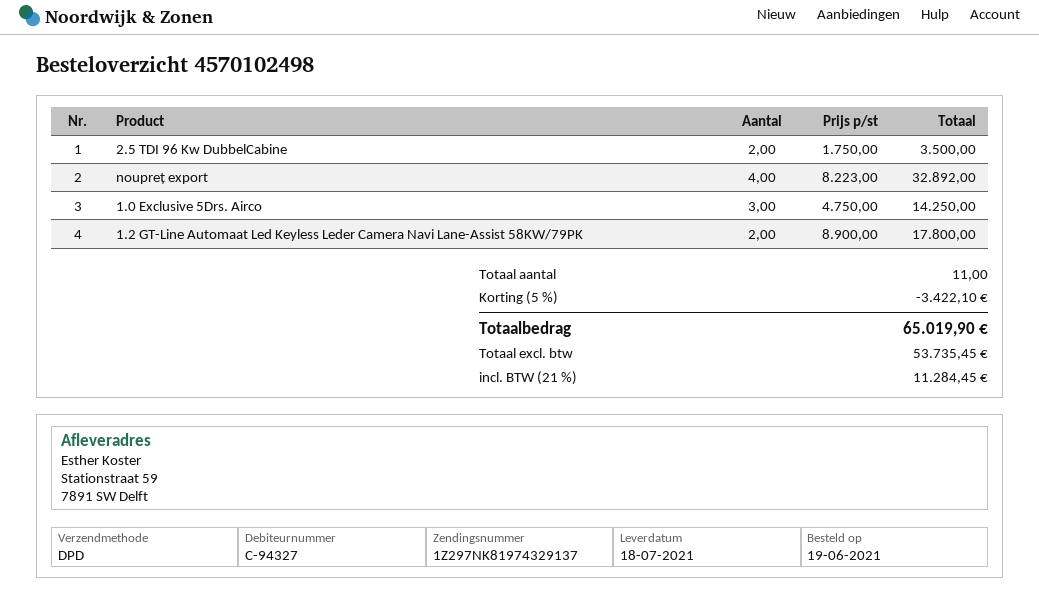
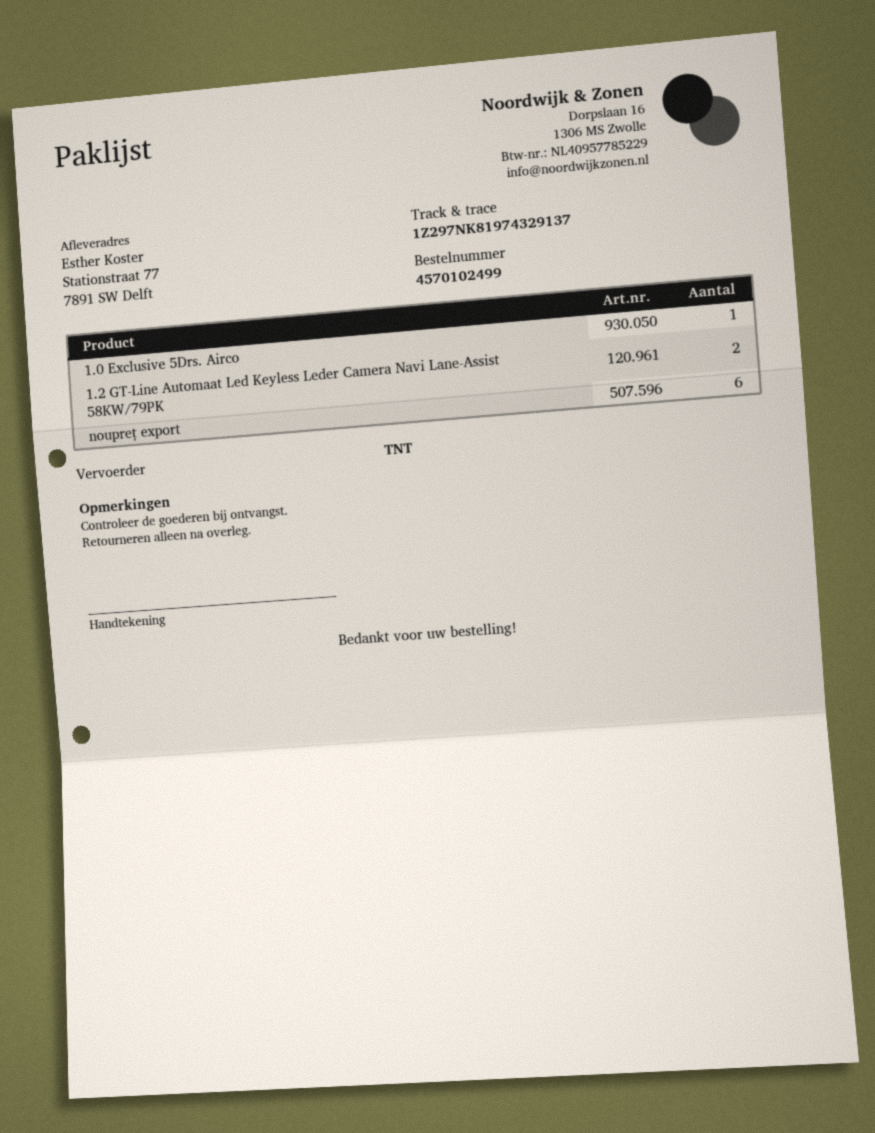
order number: 4570102498 -> 4570102499
shipping method: DPD -> TNT
ship to: Stationstraat 59, 7891 SW Delft -> Stationstraat 77, 7891 SW Delft
2.5 TDI 96 Kw DubbelCabine: 2 -> none
noupreț export: 4 -> 6
1.0 Exclusive 5Drs. Airco: 3 -> 1

